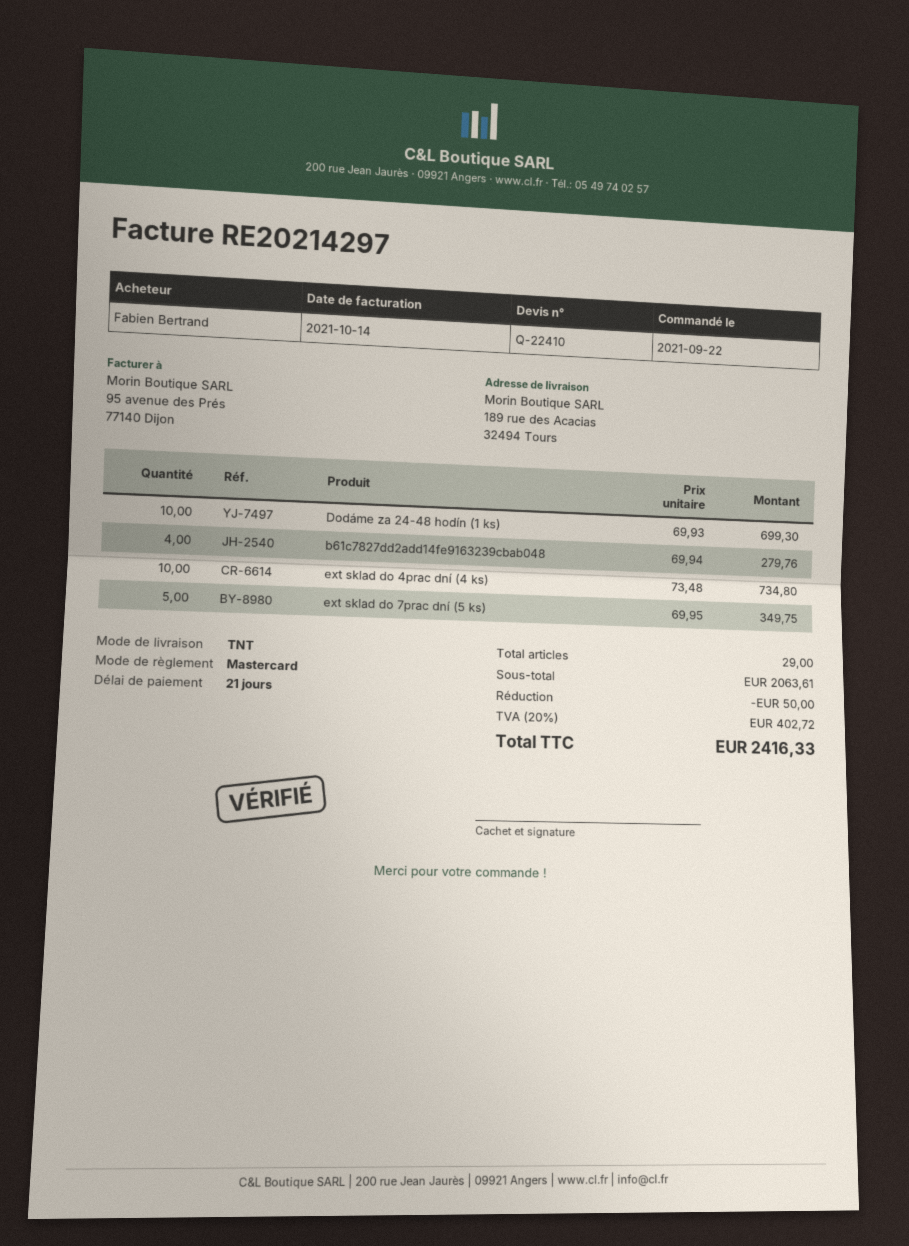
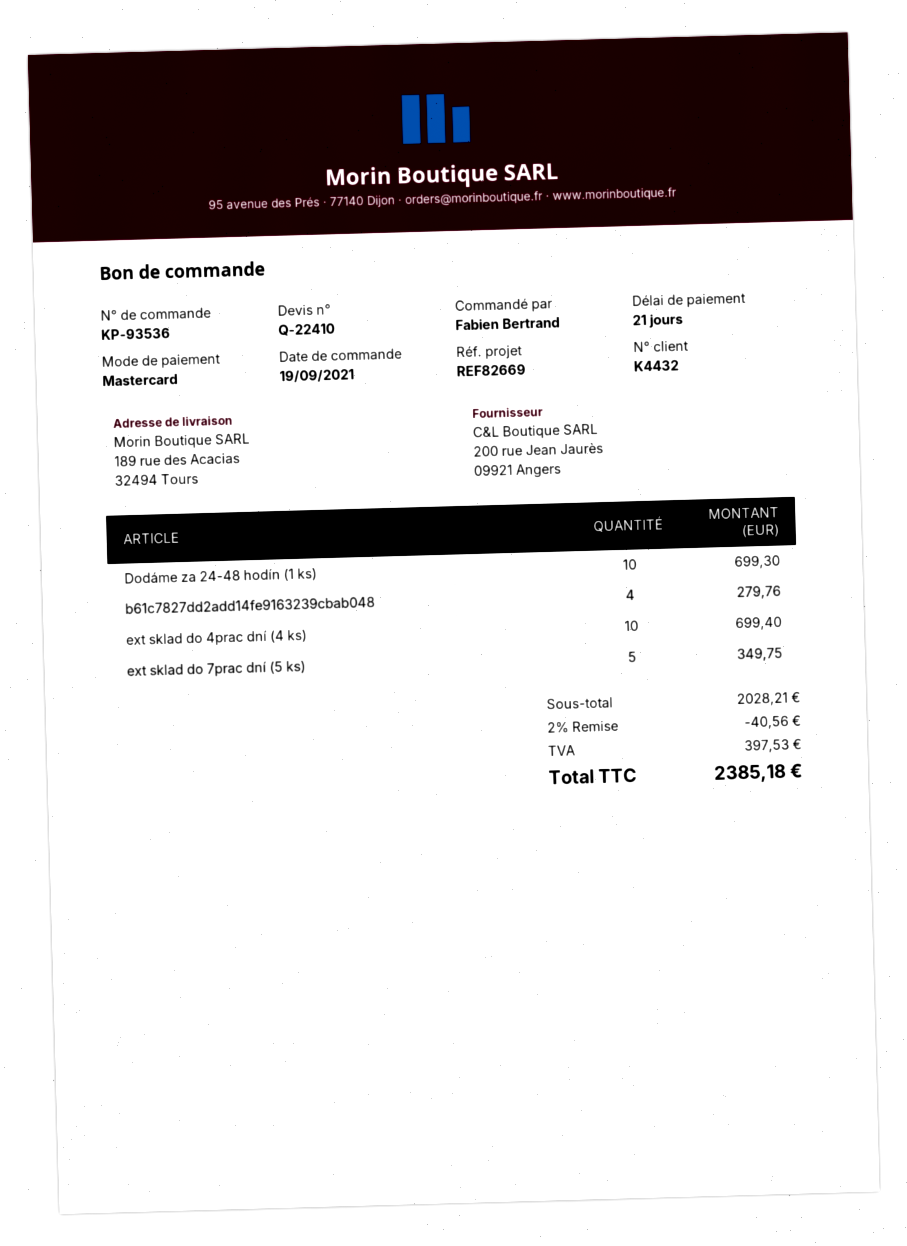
order date: 2021-09-22 -> 2021-09-19
ext sklad do 4prac dní (4 ks): 10 for 734.80 -> 10 for 699.40
subtotal: 2063.61 -> 2028.21
discount: 50.00 -> 40.56
tax: 402.72 -> 397.53
total: 2416.33 -> 2385.18

